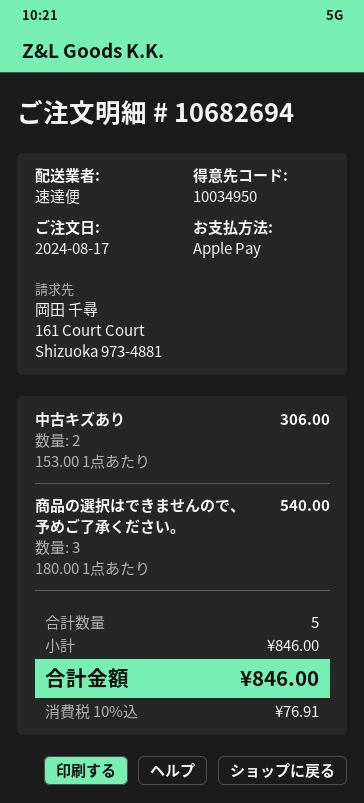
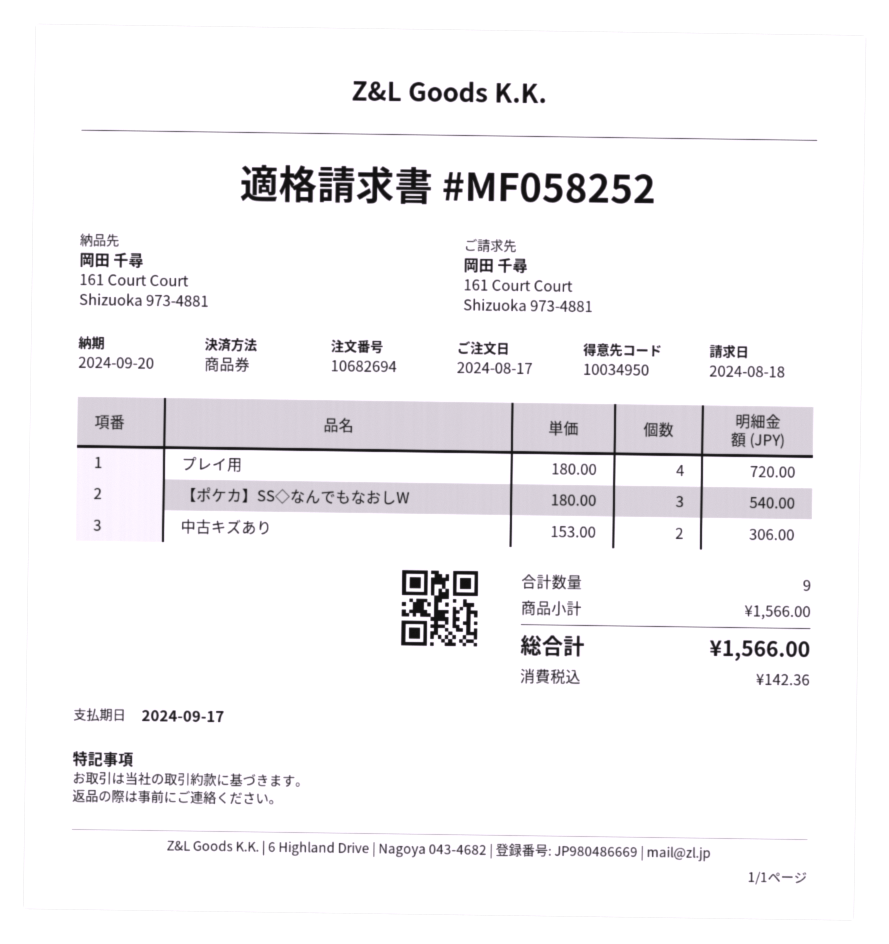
payment method: Apple Pay -> gift card
商品の選択はできませんので、予めご了承ください。: 3 x 180.00 = 540.00 -> none
プレイ用: none -> 4 x 180.00 = 720.00
【ポケカ】SS◇なんでもなおしW: none -> 3 x 180.00 = 540.00
total quantity: 5 -> 9
subtotal: 846.00 -> 1566.00
tax: 76.91 -> 142.36
total: 846.00 -> 1566.00

